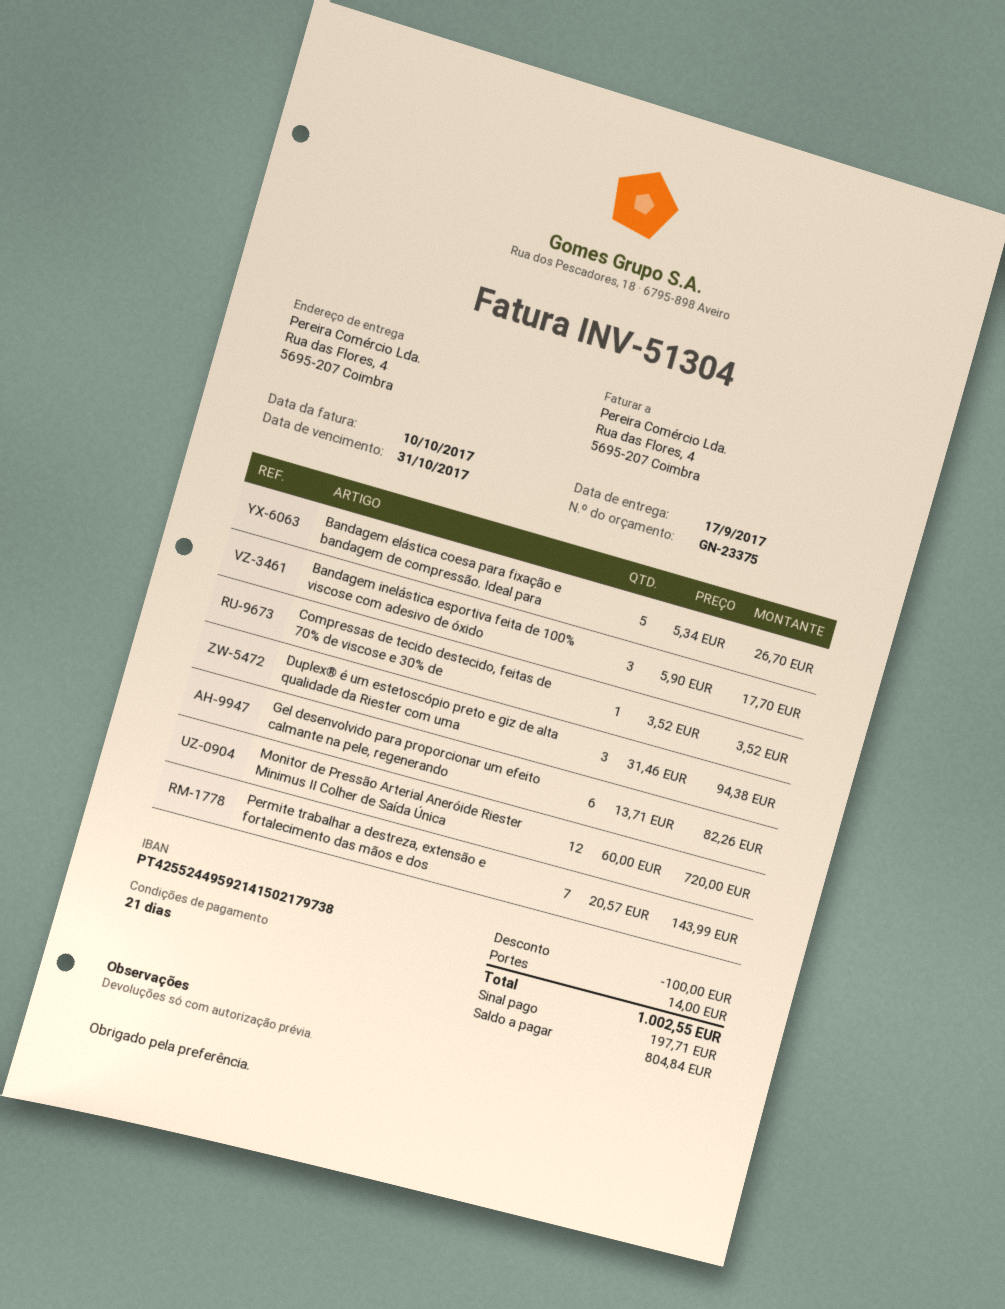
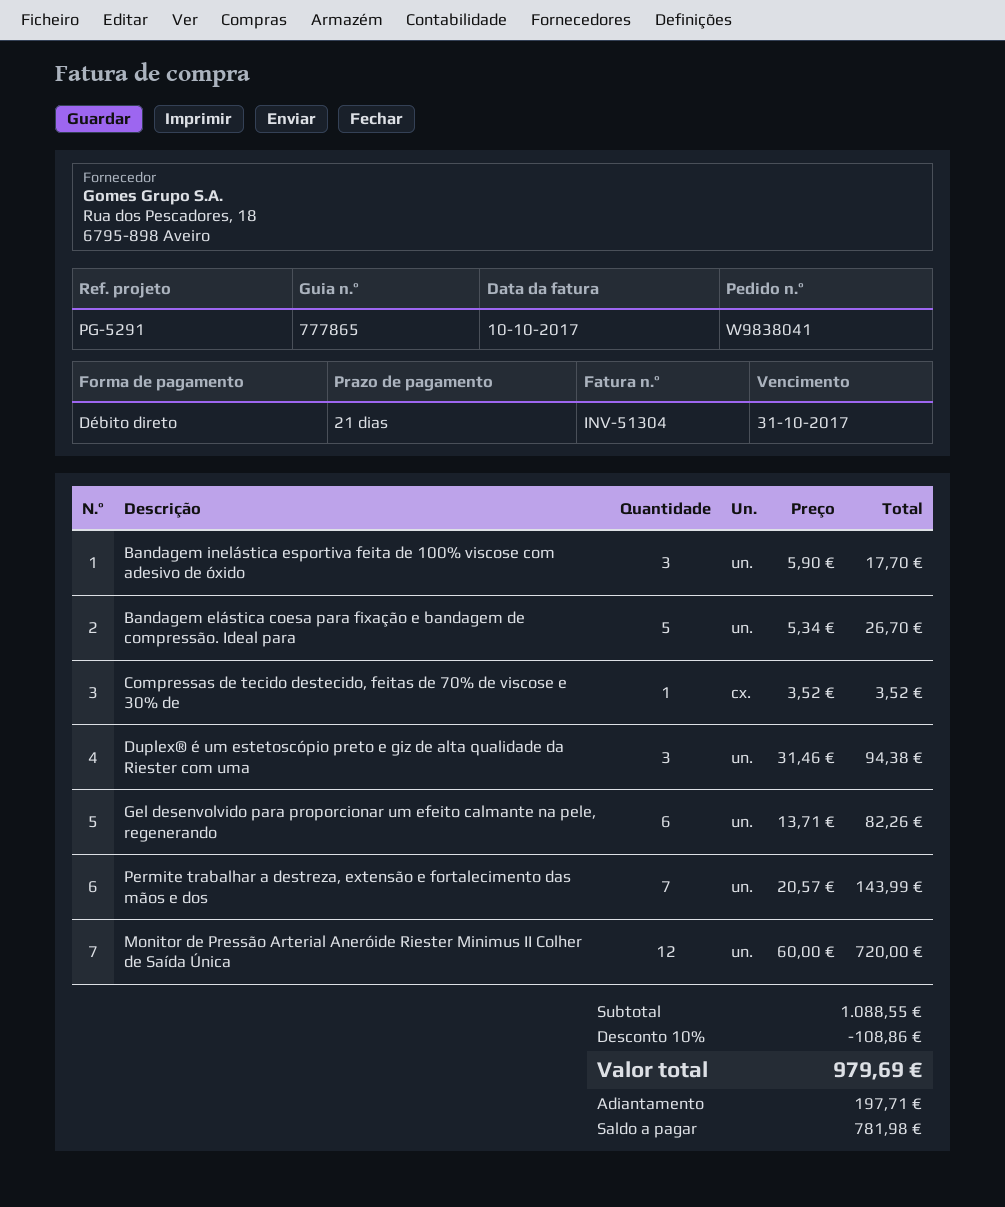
discount: 100.00 -> 108.86
shipping: 14.00 -> none
total: 1002.55 -> 979.69
balance: 804.84 -> 781.98

